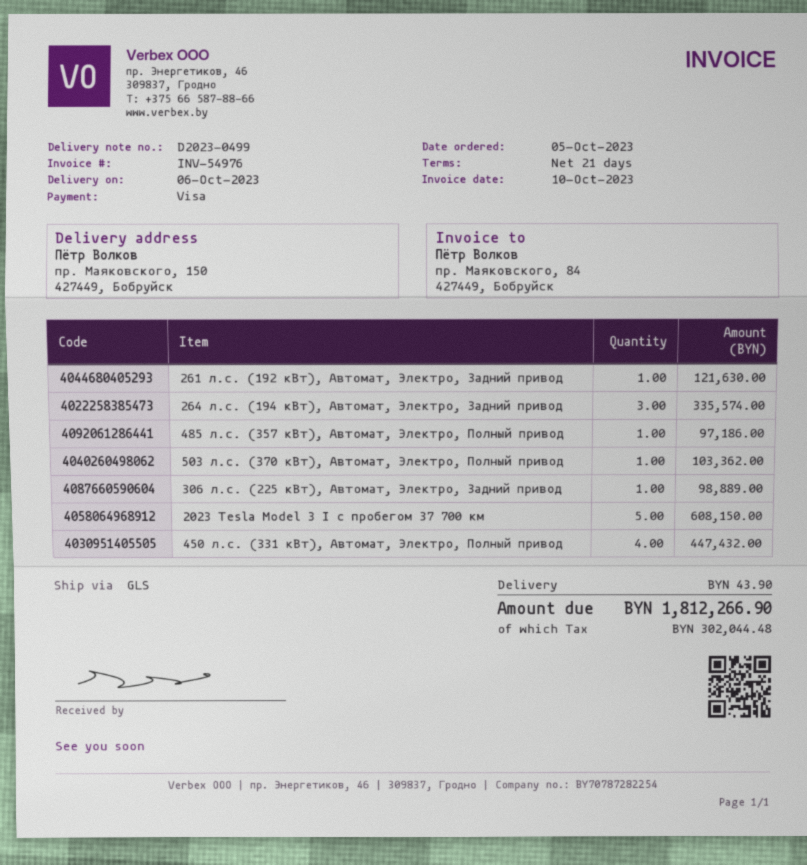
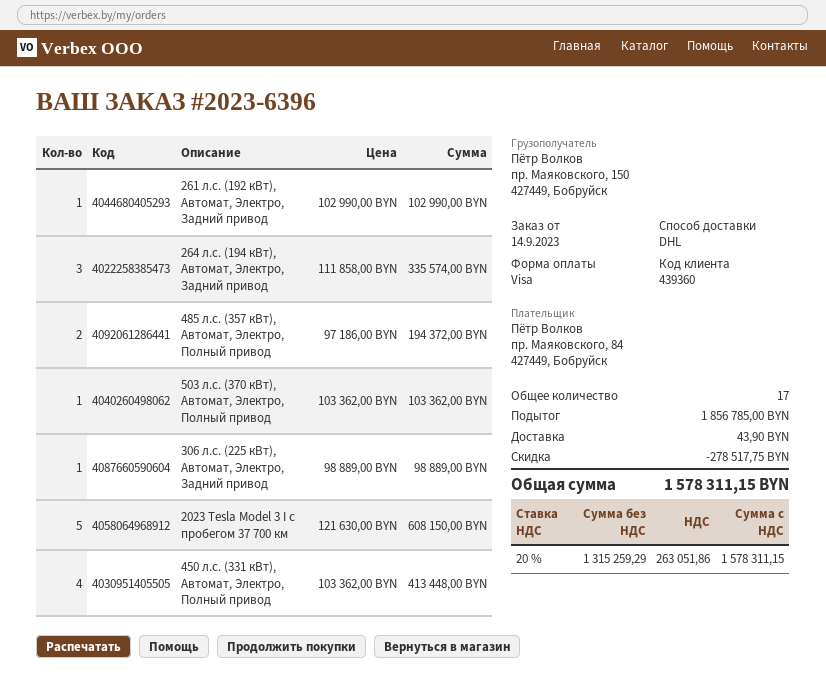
order date: 2023-10-05 -> 2023-09-14
shipping method: GLS -> DHL
261 л.с. (192 кВт), Автомат, Электро, Задний привод: 1 for 121630.00 -> 1 for 102990.00
485 л.с. (357 кВт), Автомат, Электро, Полный привод: 1 for 97186.00 -> 2 for 194372.00
450 л.с. (331 кВт), Автомат, Электро, Полный привод: 4 for 447432.00 -> 4 for 413448.00
discount: none -> 278517.75
tax: 302044.48 -> 263051.86
total: 1812266.90 -> 1578311.15

